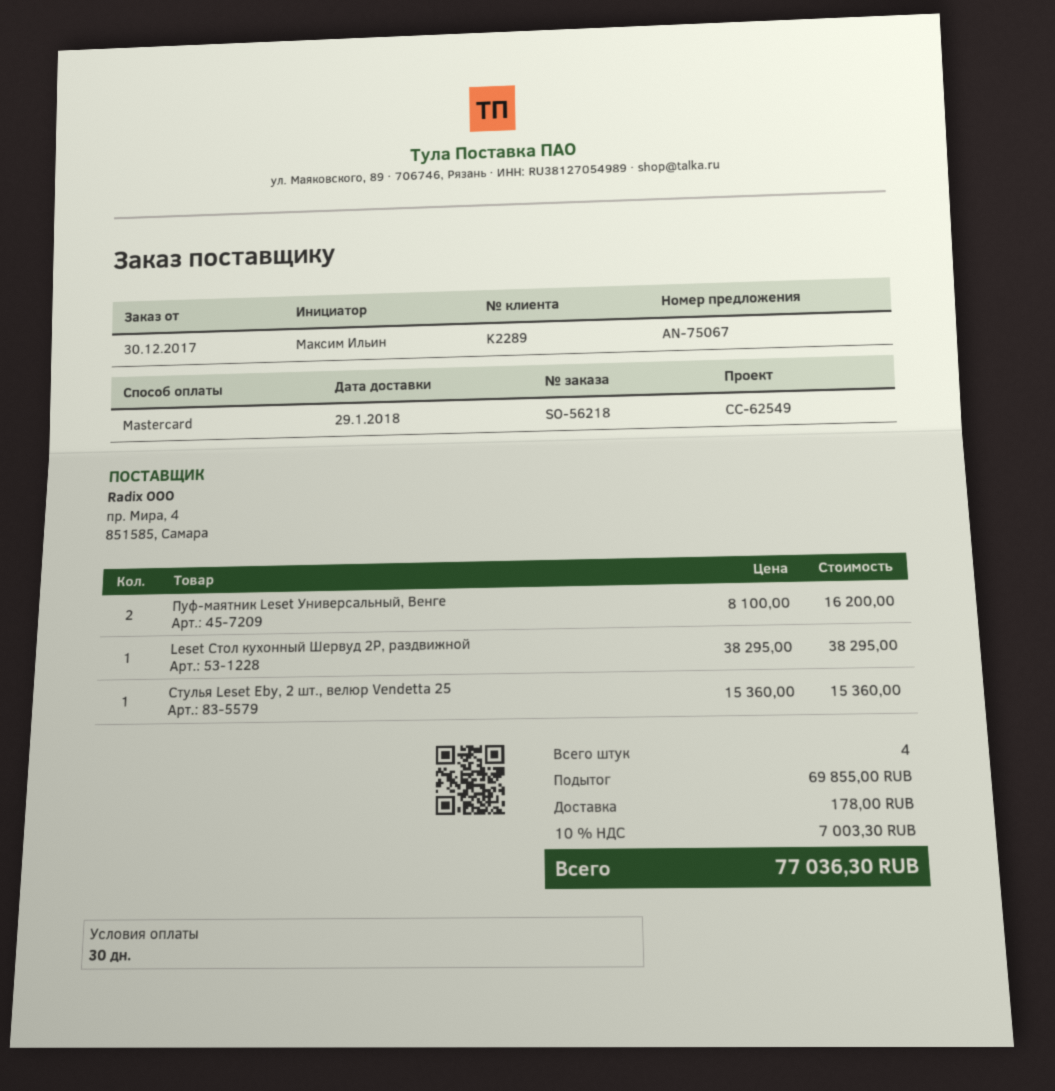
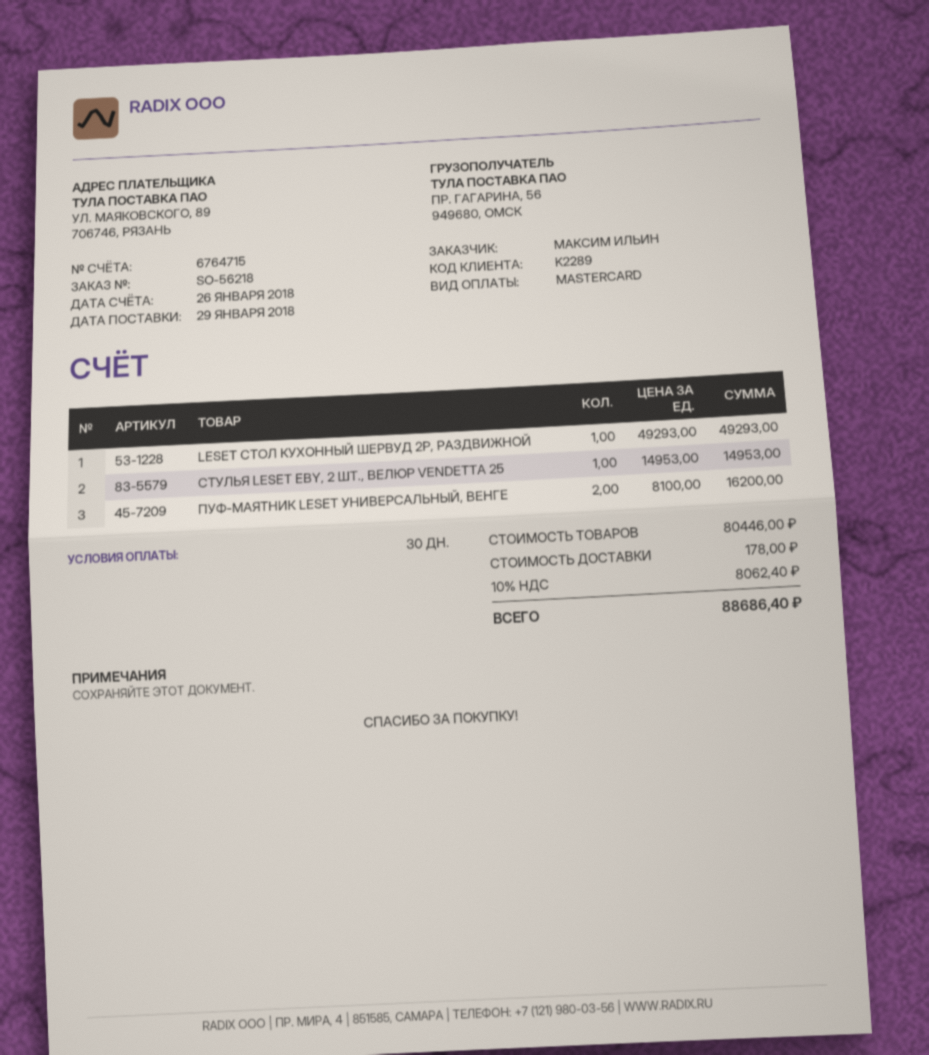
Leset Стол кухонный Шервуд 2Р, раздвижной: 1 x 38295.00 = 38295.00 -> 1 x 49293.00 = 49293.00
Стулья Leset Eby, 2 шт., велюр Vendetta 25: 1 x 15360.00 = 15360.00 -> 1 x 14953.00 = 14953.00
subtotal: 69855.00 -> 80446.00
tax: 10% = 7003.30 -> 10% = 8062.40
total: 77036.30 -> 88686.40

